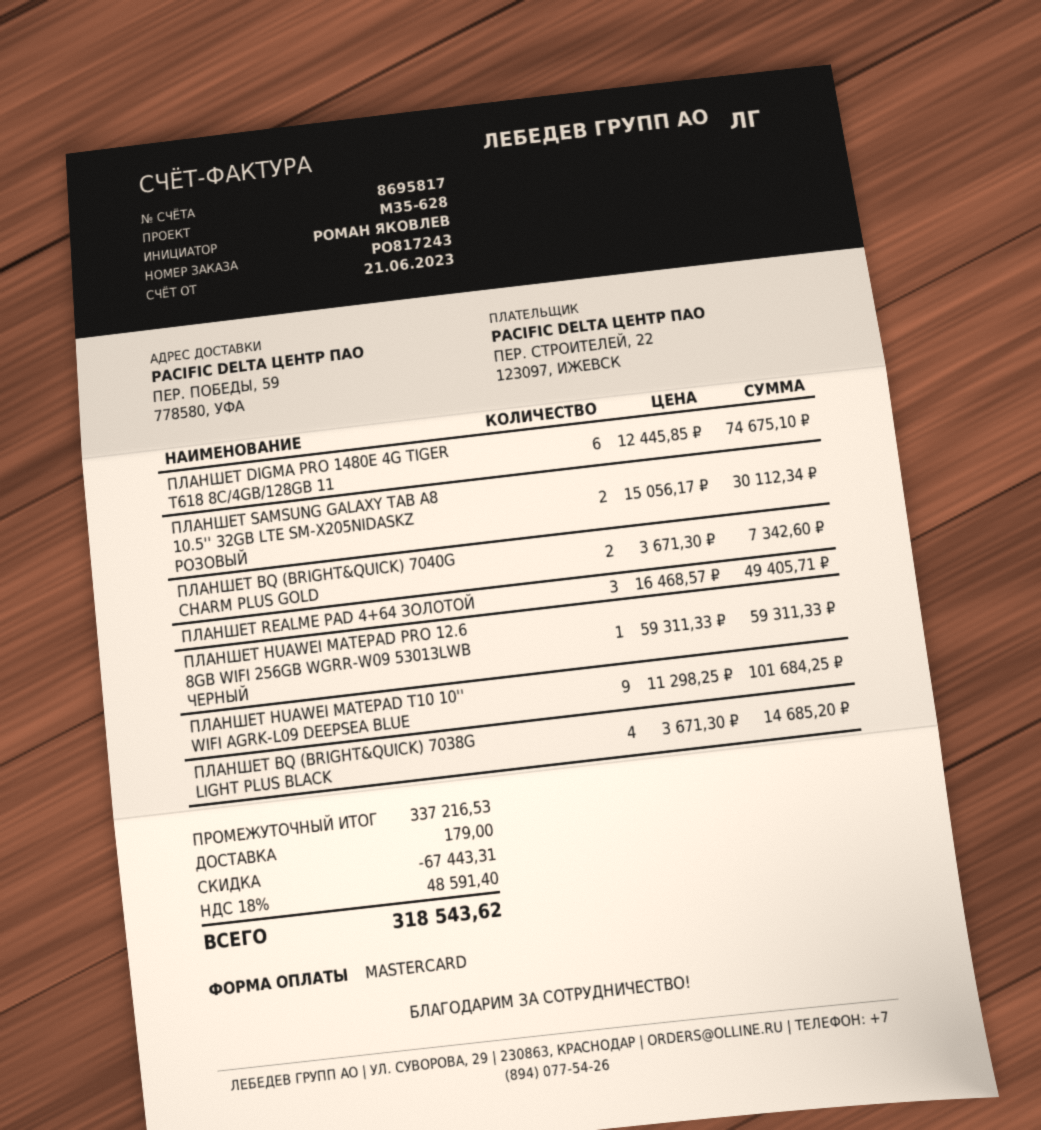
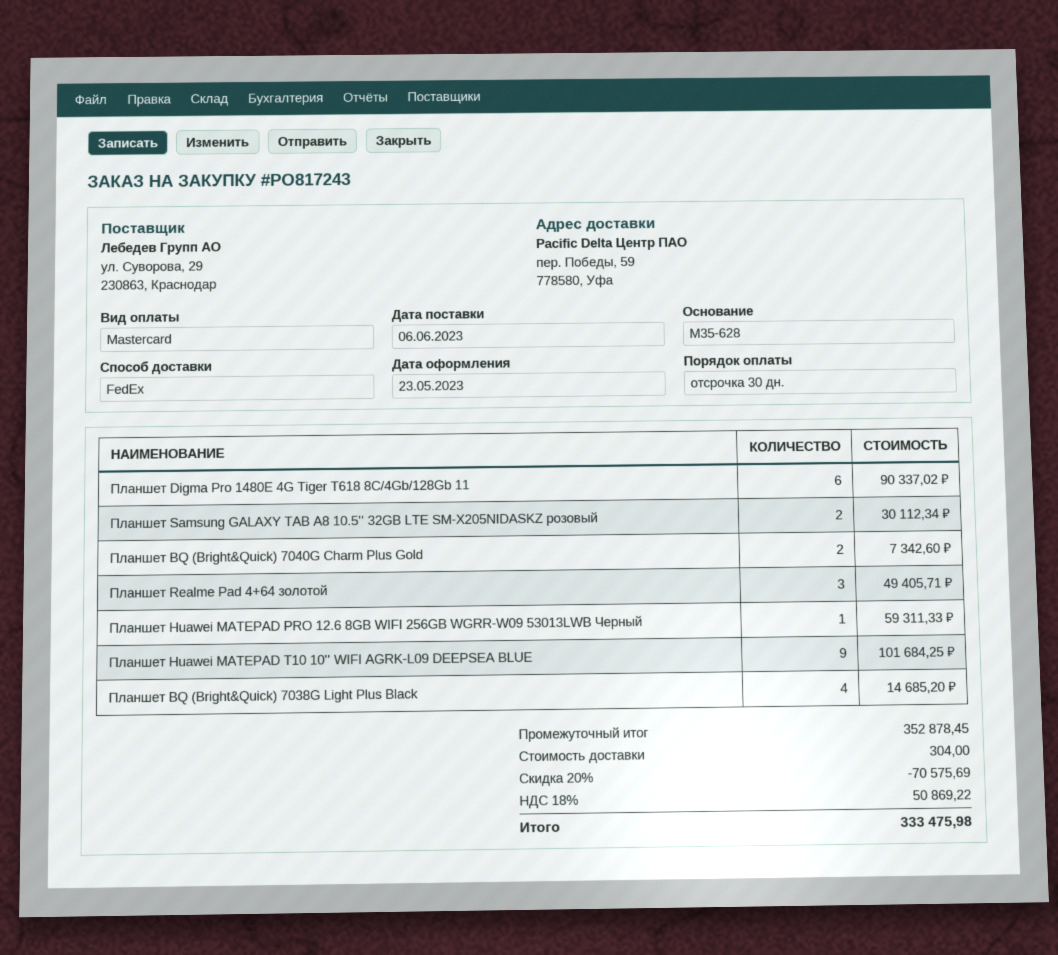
ПЛАНШЕТ DIGMA PRO 1480E 4G TIGER T618 8C/4GB/128GB 11: 6 for 74675.10 -> 6 for 90337.02
subtotal: 337216.53 -> 352878.45
discount: 67443.31 -> 70575.69
shipping: 179.00 -> 304.00
tax: 18% = 48591.40 -> 18% = 50869.22
total: 318543.62 -> 333475.98

